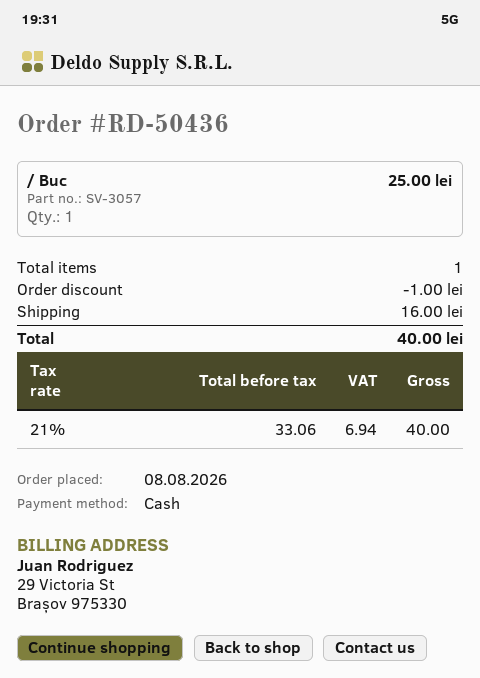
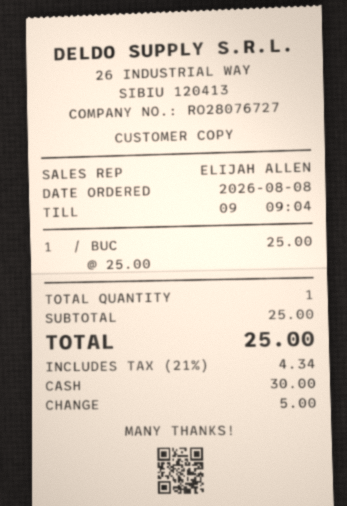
discount: 1.00 -> none
shipping: 16.00 -> none
tax: 21% = 6.94 -> 21% = 4.34
total: 40.00 -> 25.00

